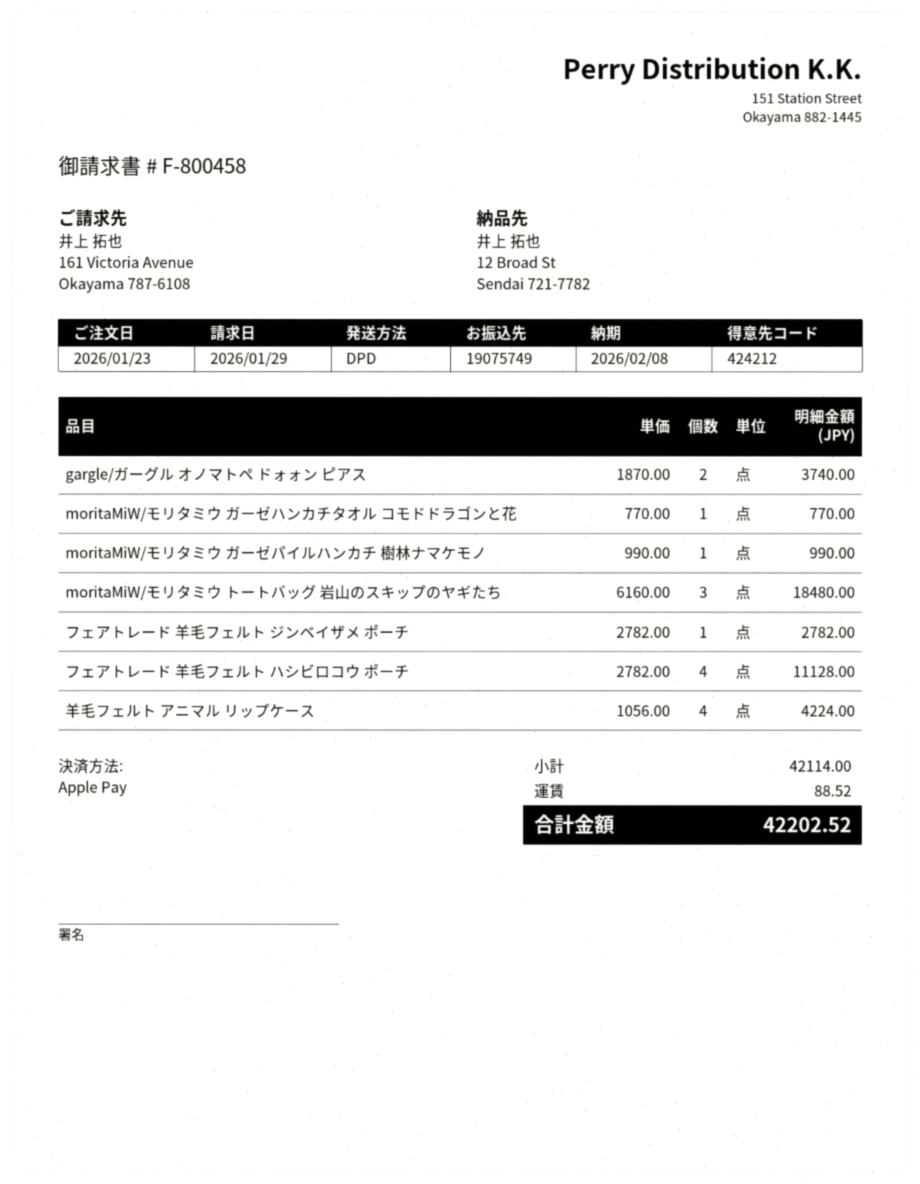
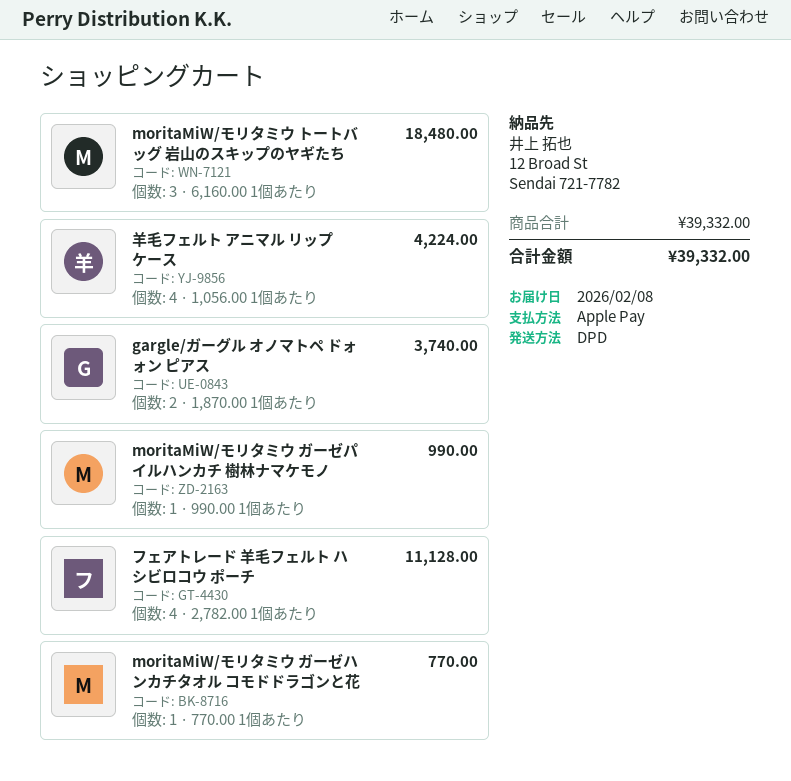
フェアトレード 羊毛フェルト ジンベイザメ ポーチ: 1 x 2782.00 = 2782.00 -> none
subtotal: 42114.00 -> 39332.00
shipping: 88.52 -> none
total: 42202.52 -> 39332.00

